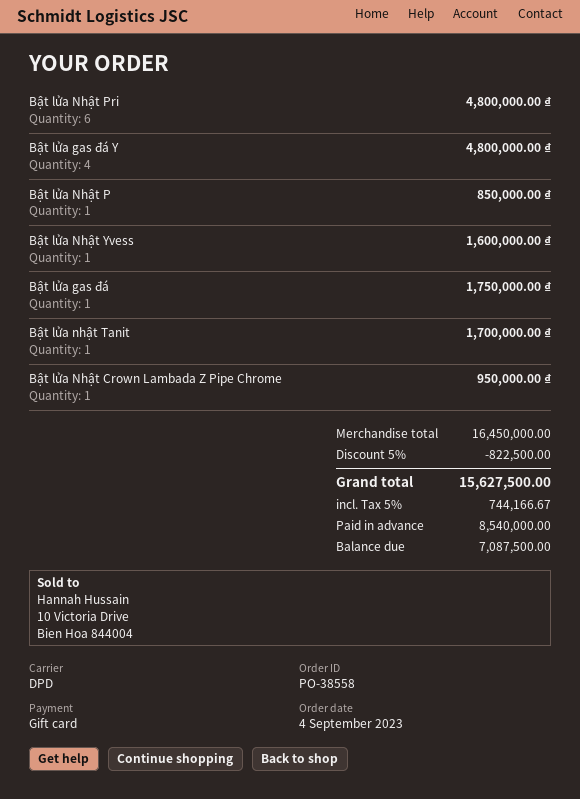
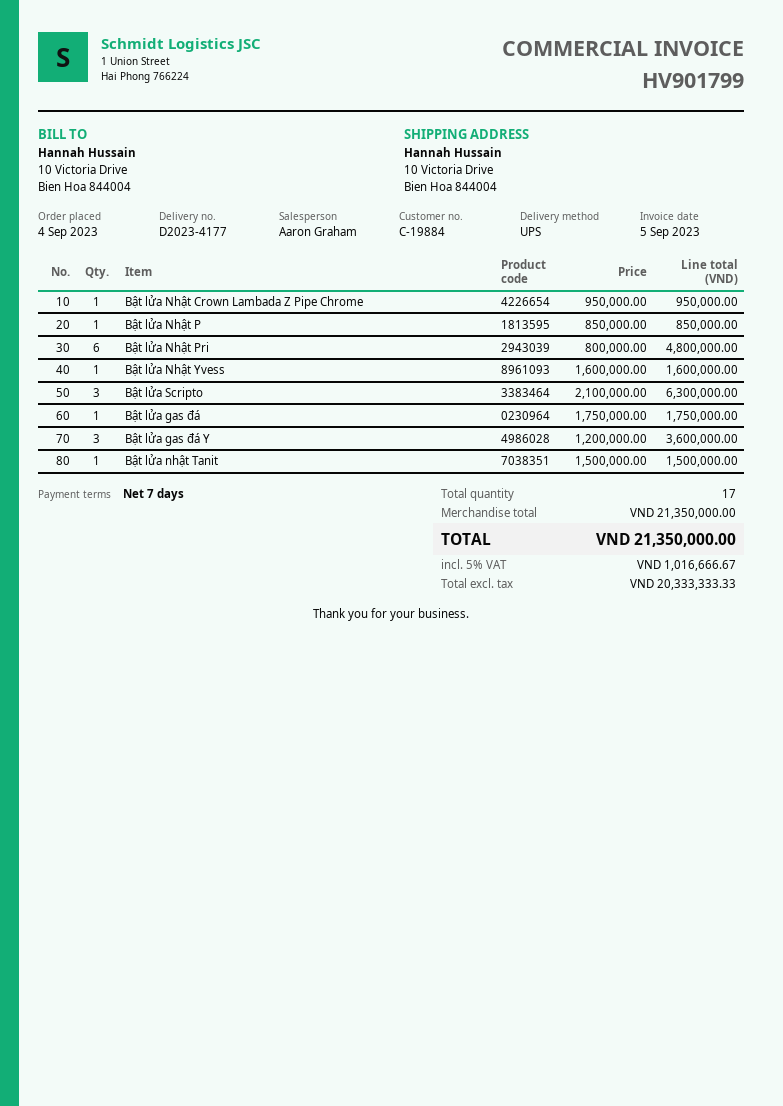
shipping method: DPD -> UPS
Bật lửa gas đá Y: 4 for 4800000.00 -> 3 for 3600000.00
Bật lửa nhật Tanit: 1 for 1700000.00 -> 1 for 1500000.00
Bật lửa Scripto: none -> 3 for 6300000.00
subtotal: 16450000.00 -> 21350000.00
discount: 5% = 822500.00 -> none
tax: 5% = 744166.67 -> 5% = 1016666.67
total: 15627500.00 -> 21350000.00

